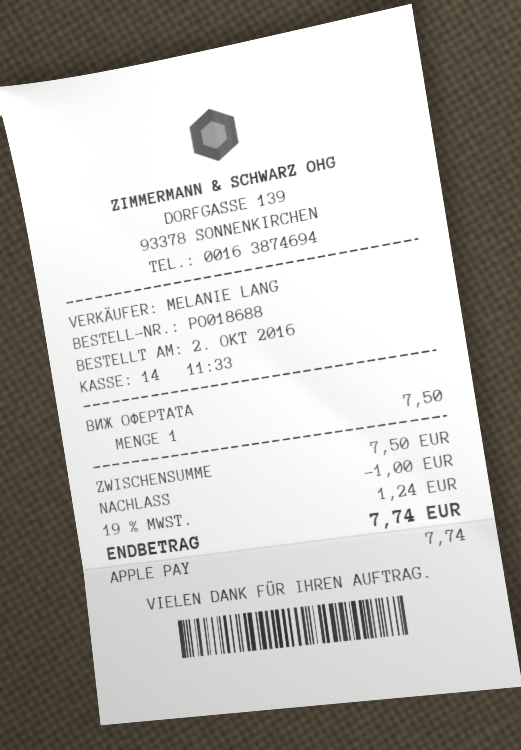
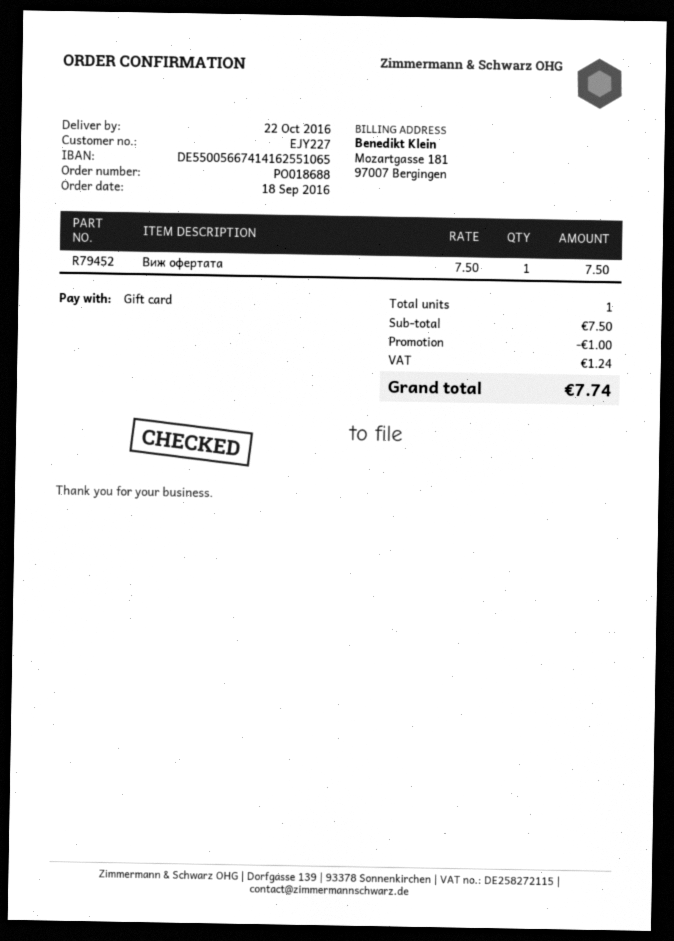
order date: 2016-10-02 -> 2016-09-18
payment method: Apple Pay -> gift card

